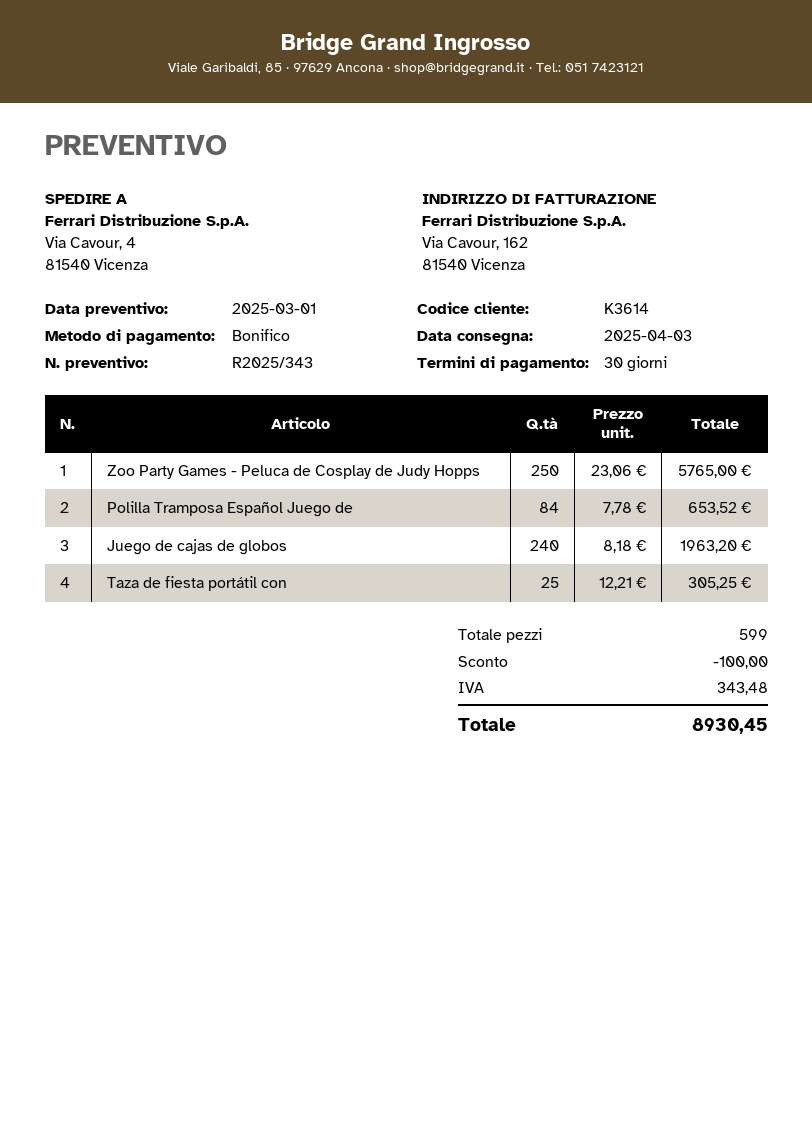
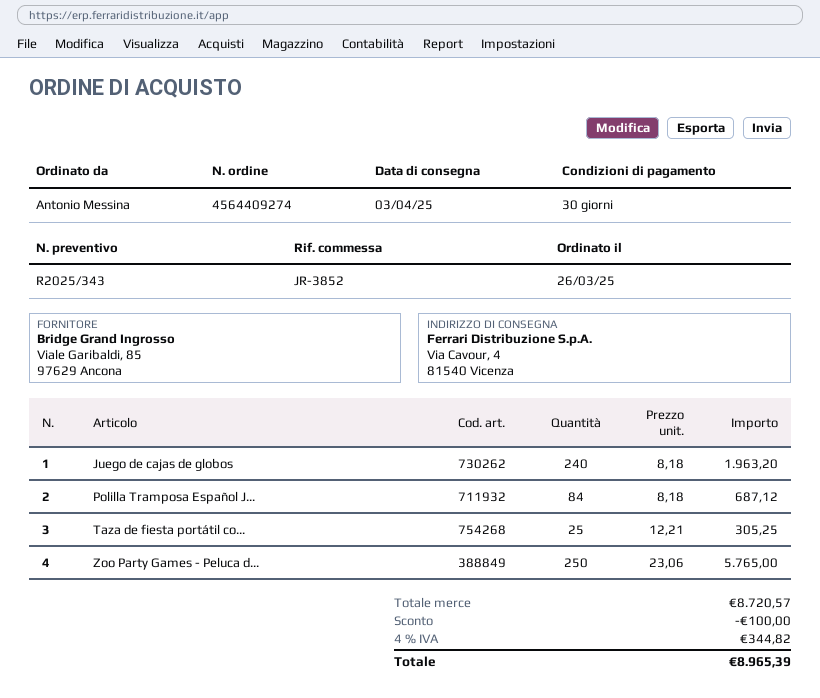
Polilla Tramposa Español Juego de: 84 x 7.78 = 653.52 -> 84 x 8.18 = 687.12
tax: 343.48 -> 344.82
total: 8930.45 -> 8965.39

